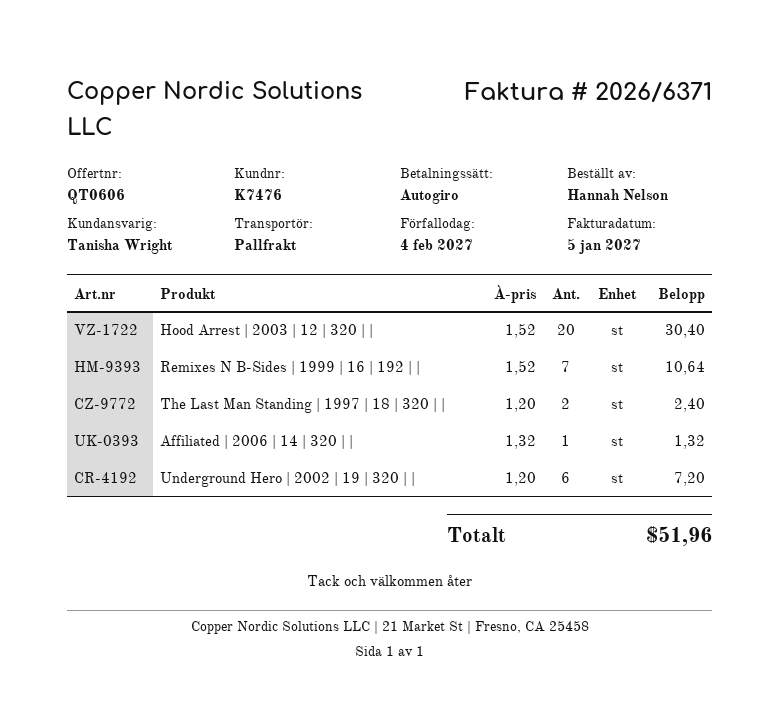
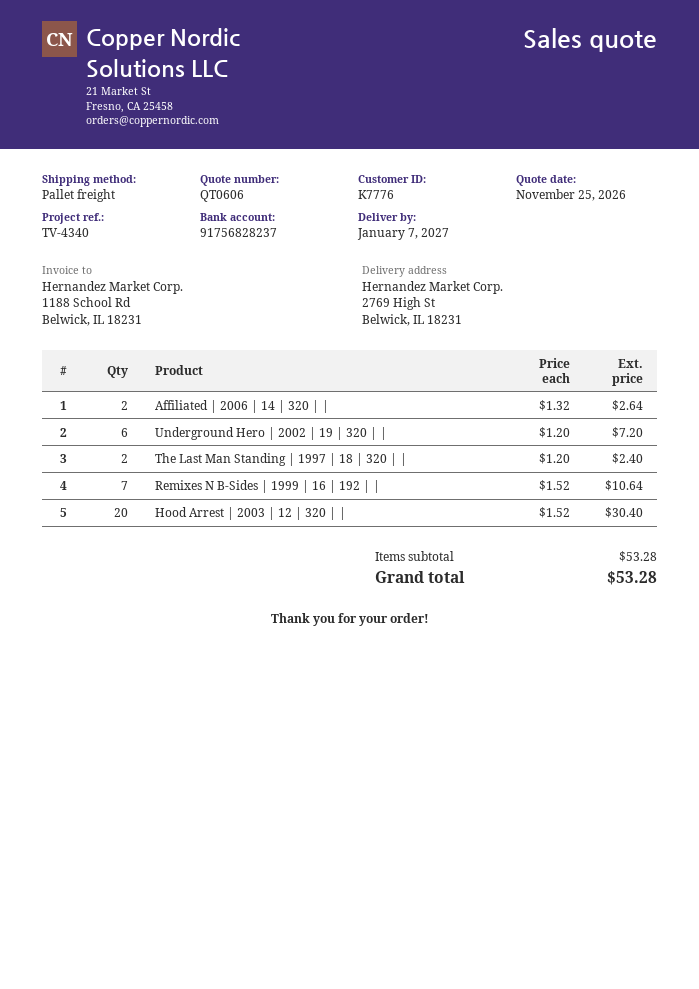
customer number: K7476 -> K7776
Affiliated | 2006 | 14 | 320 | |: 1 x 1.32 = 1.32 -> 2 x 1.32 = 2.64
total: 51.96 -> 53.28

